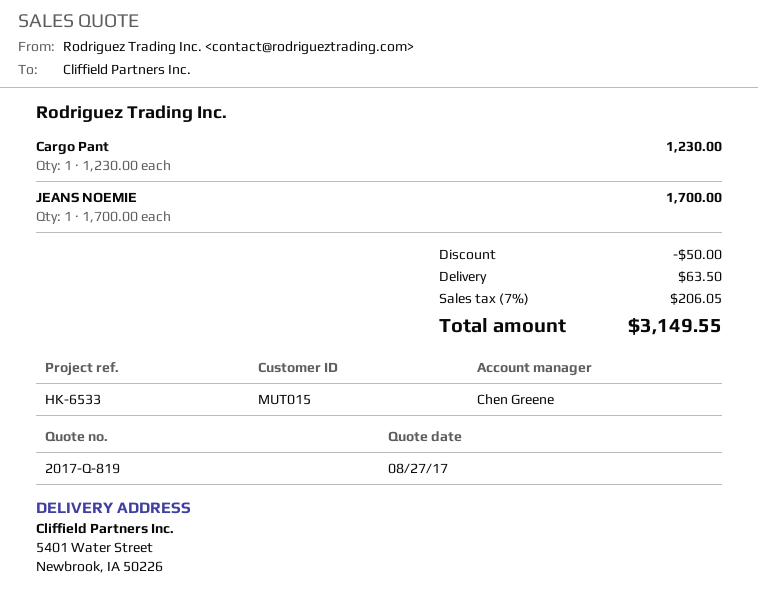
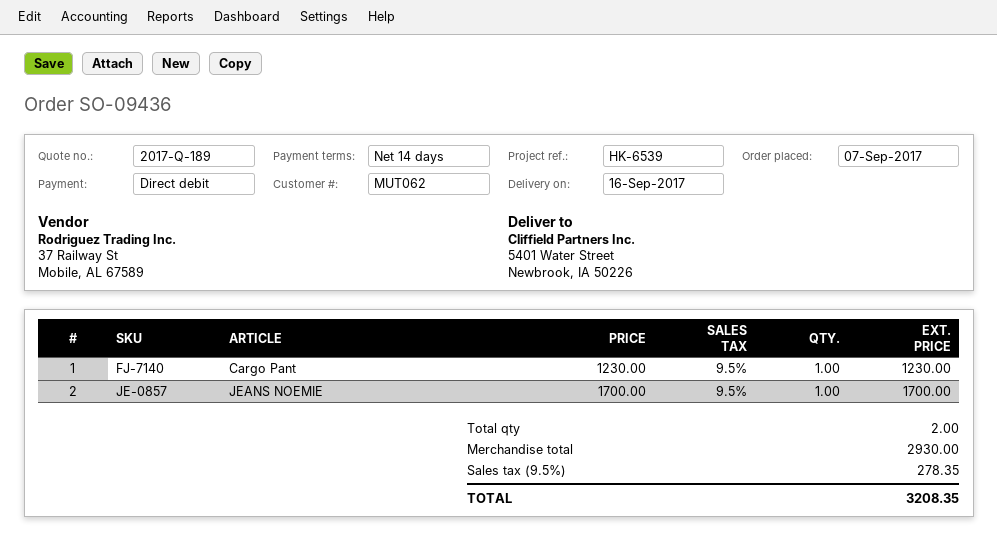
quote number: 2017-Q-819 -> 2017-Q-189
customer number: MUT015 -> MUT062
reference: HK-6533 -> HK-6539
discount: 50.00 -> none
shipping: 63.50 -> none
tax: 7% = 206.05 -> 9.5% = 278.35
total: 3149.55 -> 3208.35

